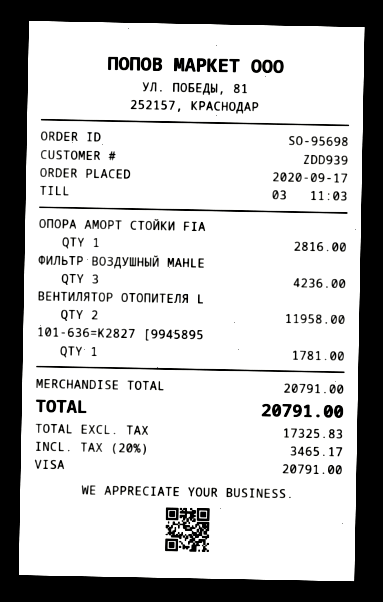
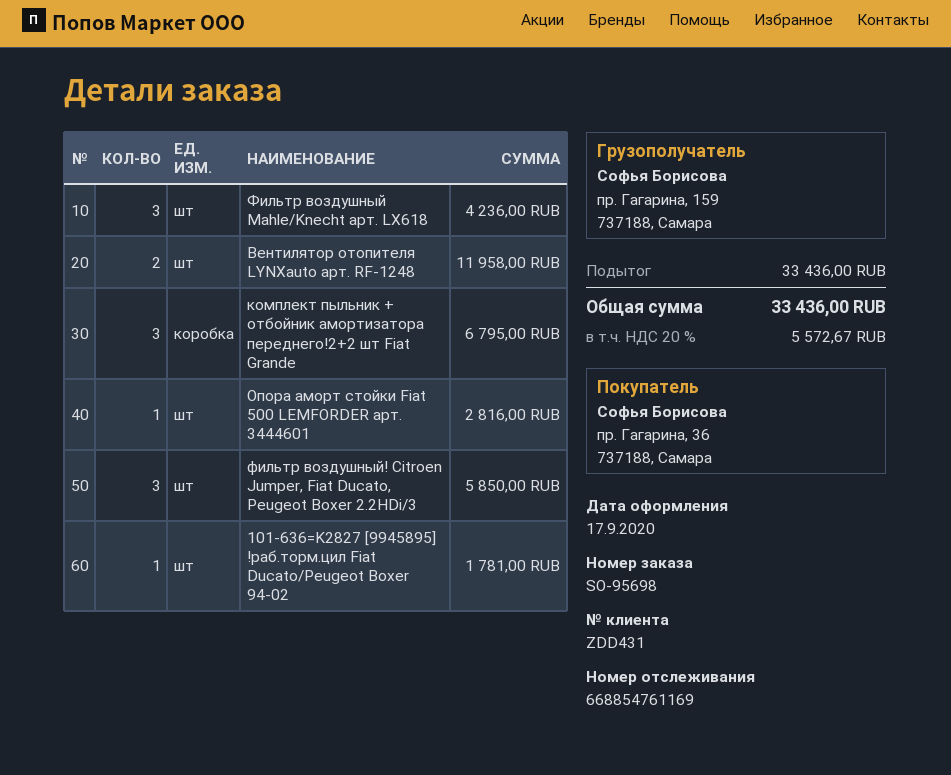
customer number: ZDD939 -> ZDD431
комплект пыльник + отбойник амортизатора переднего!2+2 шт Fiat Grande: none -> 3 for 6795.00
фильтр воздушный! Citroen Jumper, Fiat Ducato, Peugeot Boxer 2.2HDi/3: none -> 3 for 5850.00
subtotal: 20791.00 -> 33436.00
tax: 20% = 3465.17 -> 20% = 5572.67
total: 20791.00 -> 33436.00

